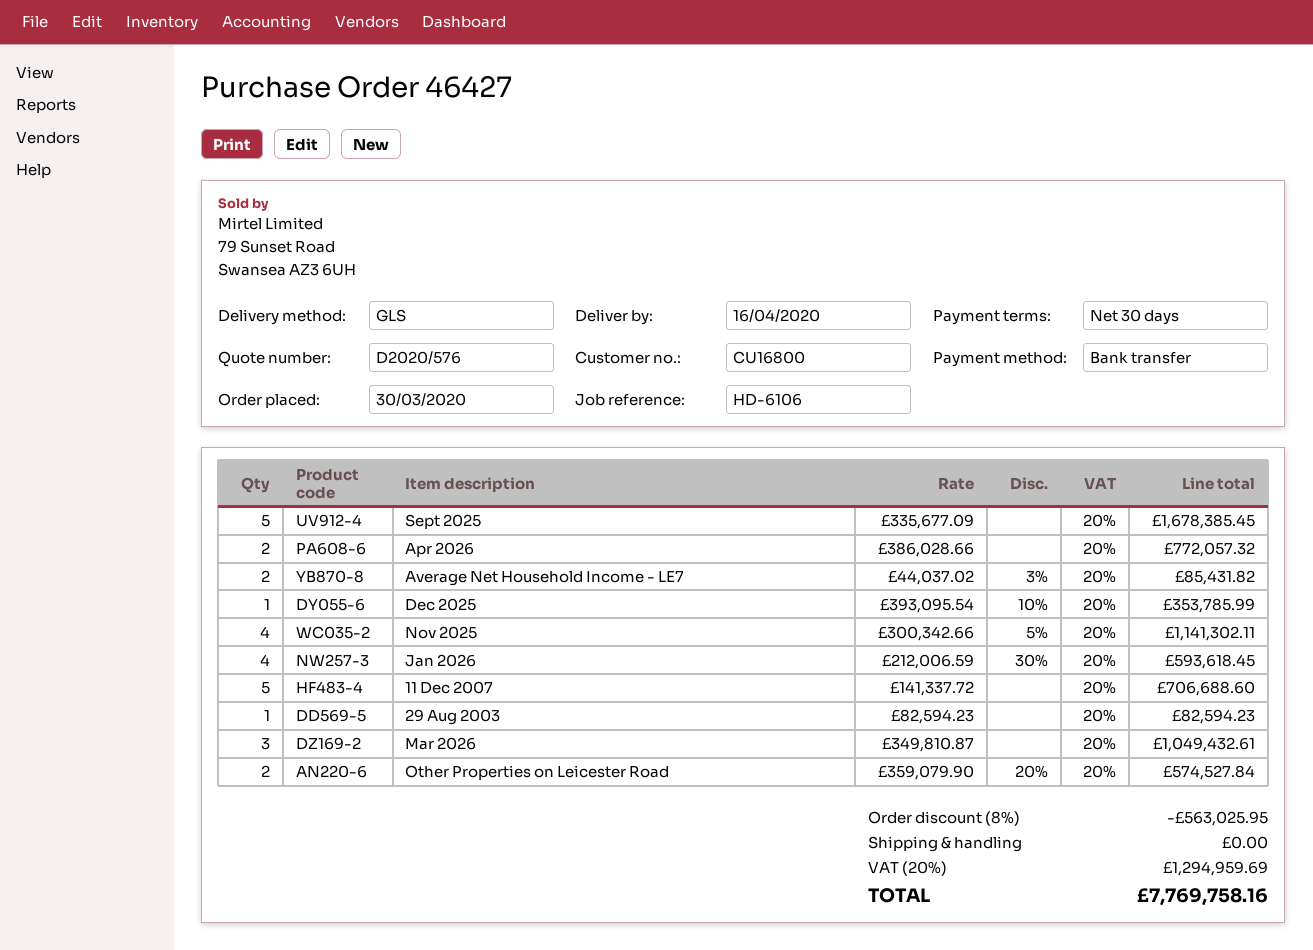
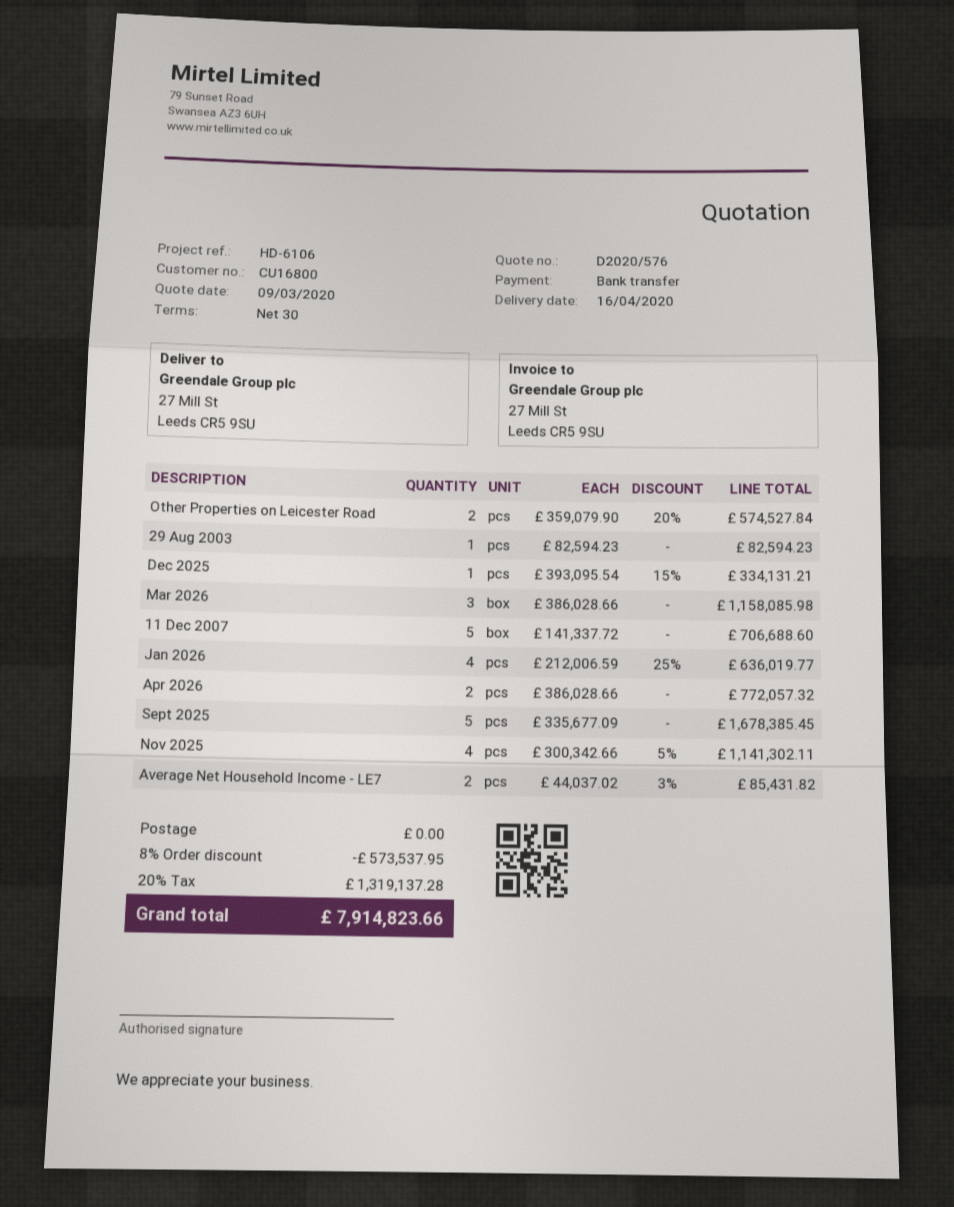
Dec 2025: 1 x 393095.54 - 10% = 353785.99 -> 1 x 393095.54 - 15% = 334131.21
Jan 2026: 4 x 212006.59 - 30% = 593618.45 -> 4 x 212006.59 - 25% = 636019.77
Mar 2026: 3 x 349810.87 = 1049432.61 -> 3 x 386028.66 = 1158085.98
discount: 8% = 563025.95 -> 8% = 573537.95
tax: 20% = 1294959.69 -> 20% = 1319137.28
total: 7769758.16 -> 7914823.66

